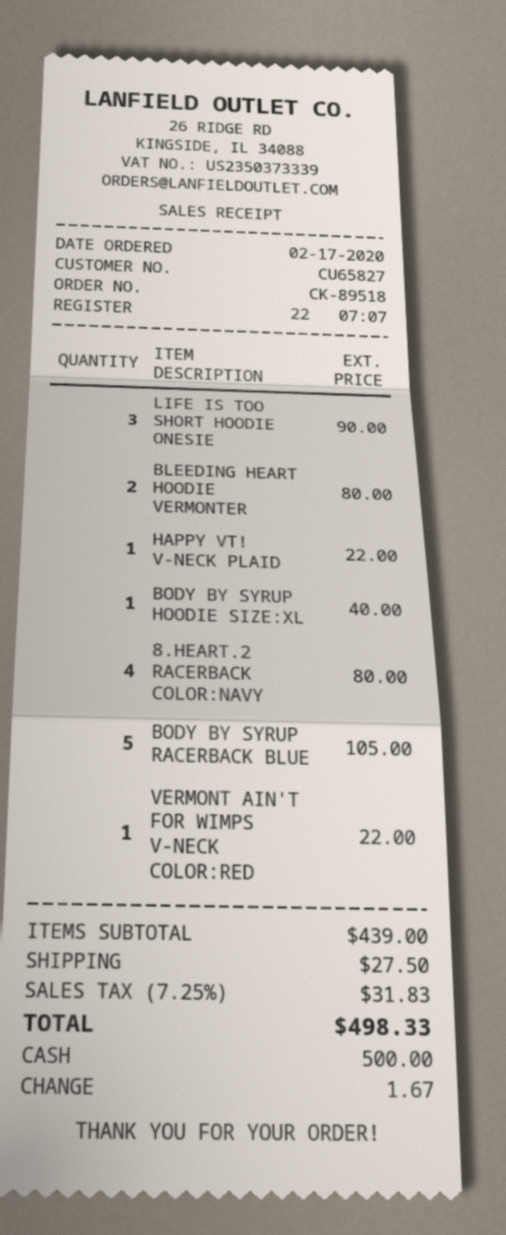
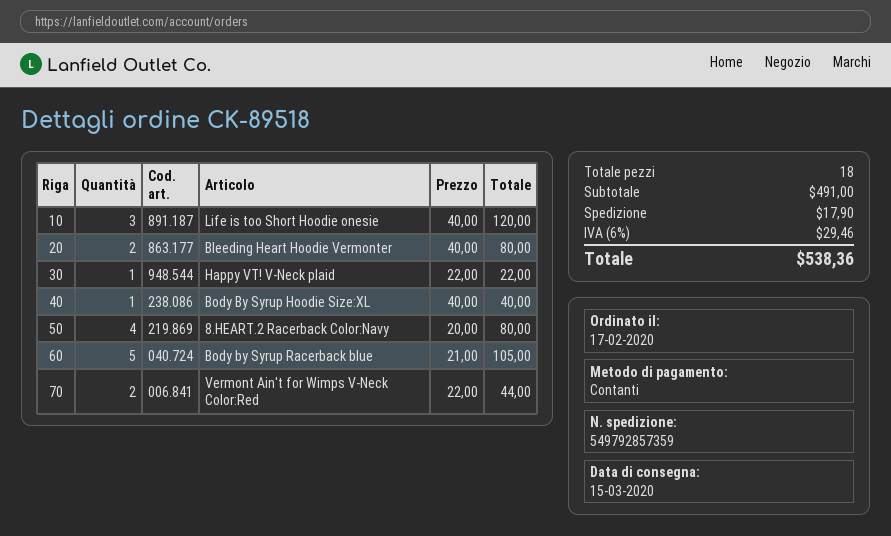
LIFE IS TOO SHORT HOODIE ONESIE: 3 for 90.00 -> 3 for 120.00
VERMONT AIN'T FOR WIMPS V-NECK COLOR:RED: 1 for 22.00 -> 2 for 44.00
subtotal: 439.00 -> 491.00
shipping: 27.50 -> 17.90
tax: 7.25% = 31.83 -> 6% = 29.46
total: 498.33 -> 538.36

